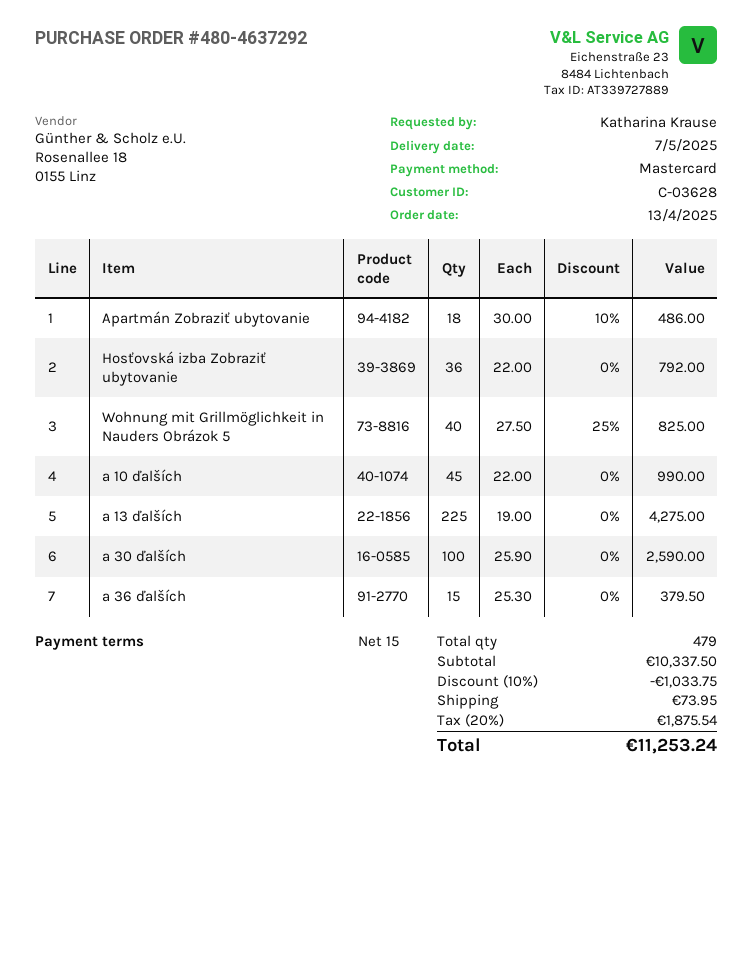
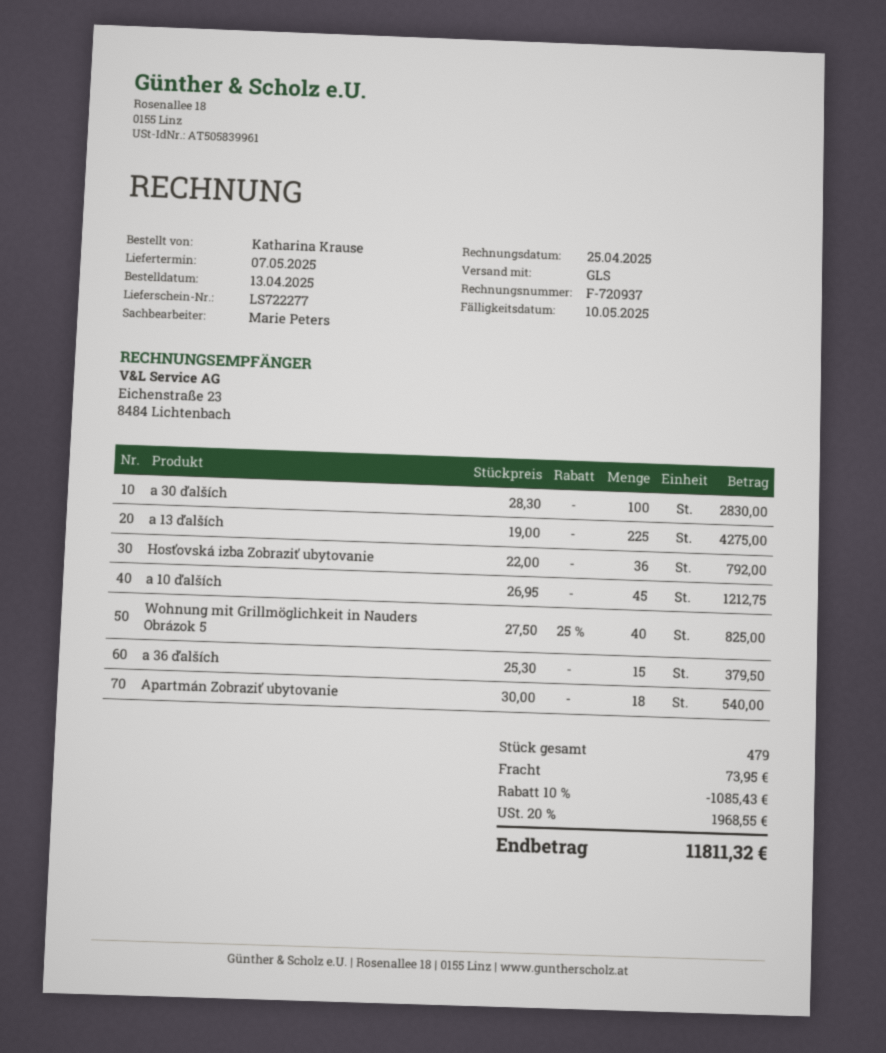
Apartmán Zobraziť ubytovanie: 18 x 30.00 - 10% = 486.00 -> 18 x 30.00 = 540.00
a 10 ďalších: 45 x 22.00 = 990.00 -> 45 x 26.95 = 1212.75
a 30 ďalších: 100 x 25.90 = 2590.00 -> 100 x 28.30 = 2830.00
discount: 10% = 1033.75 -> 10% = 1085.43
tax: 20% = 1875.54 -> 20% = 1968.55
total: 11253.24 -> 11811.32

